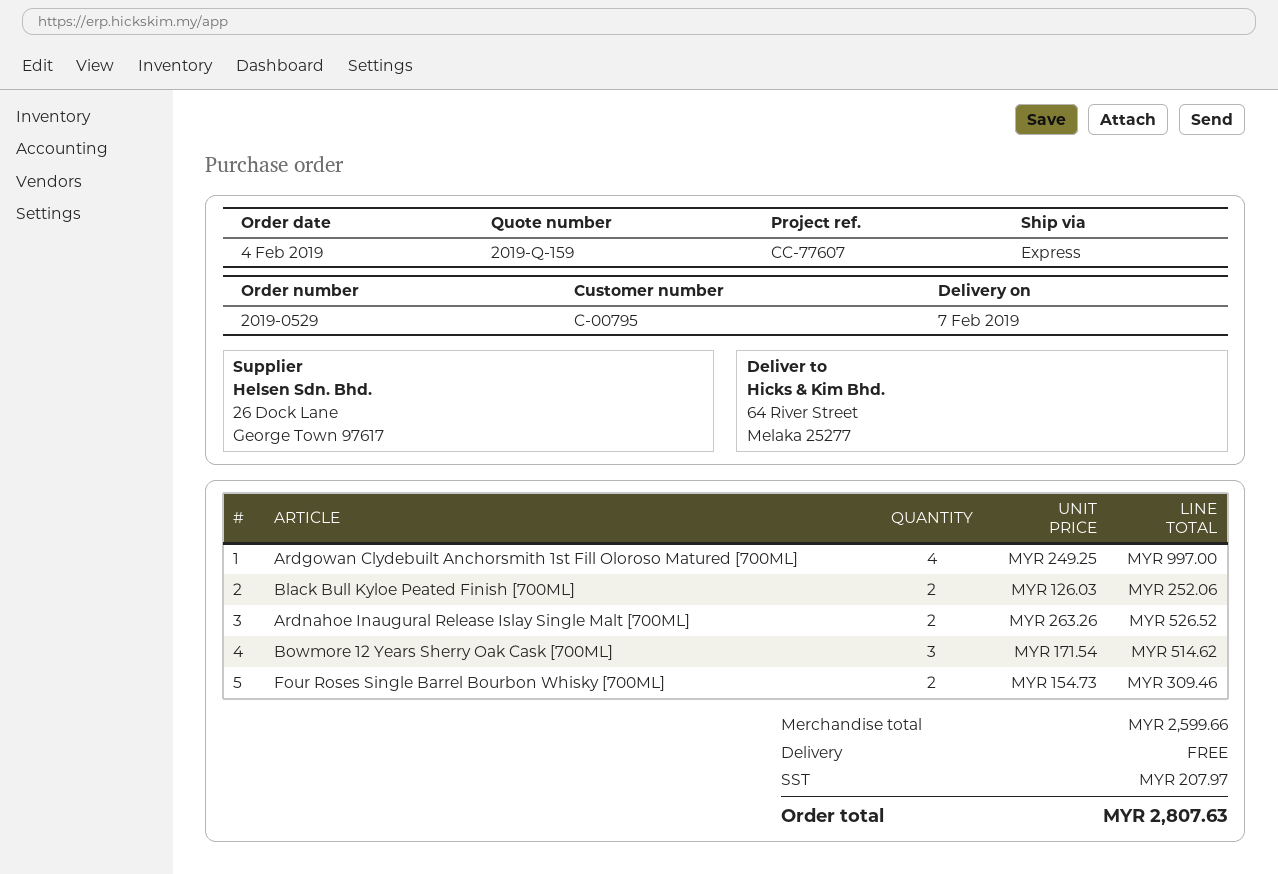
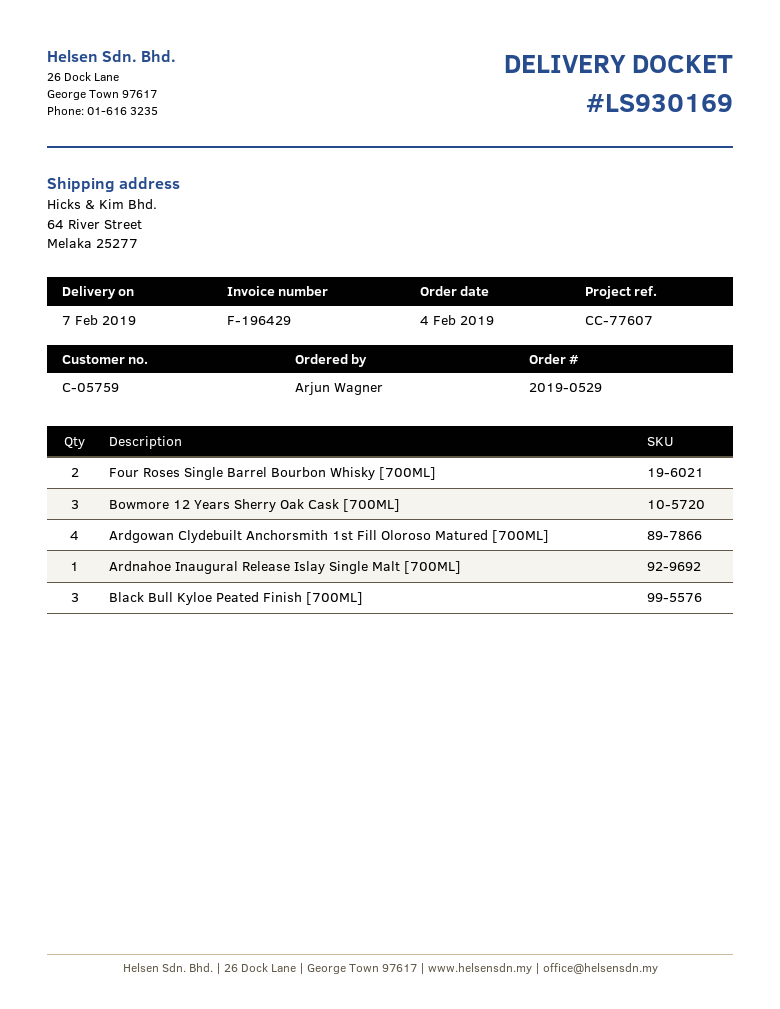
customer number: C-00795 -> C-05759
Black Bull Kyloe Peated Finish [700ML]: 2 -> 3
Ardnahoe Inaugural Release Islay Single Malt [700ML]: 2 -> 1

